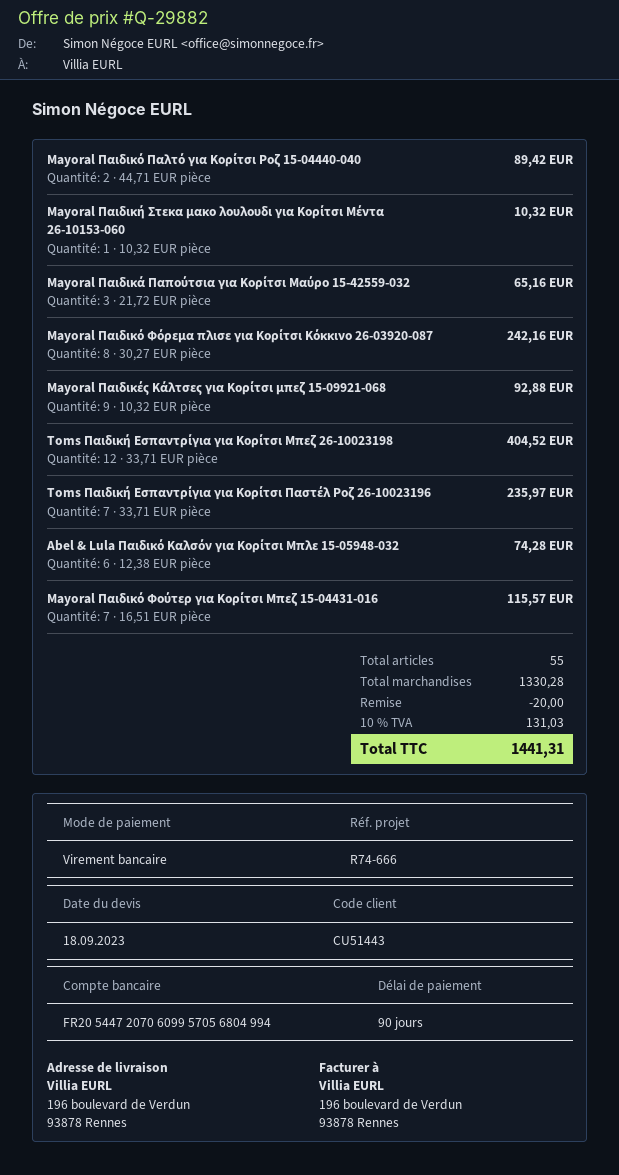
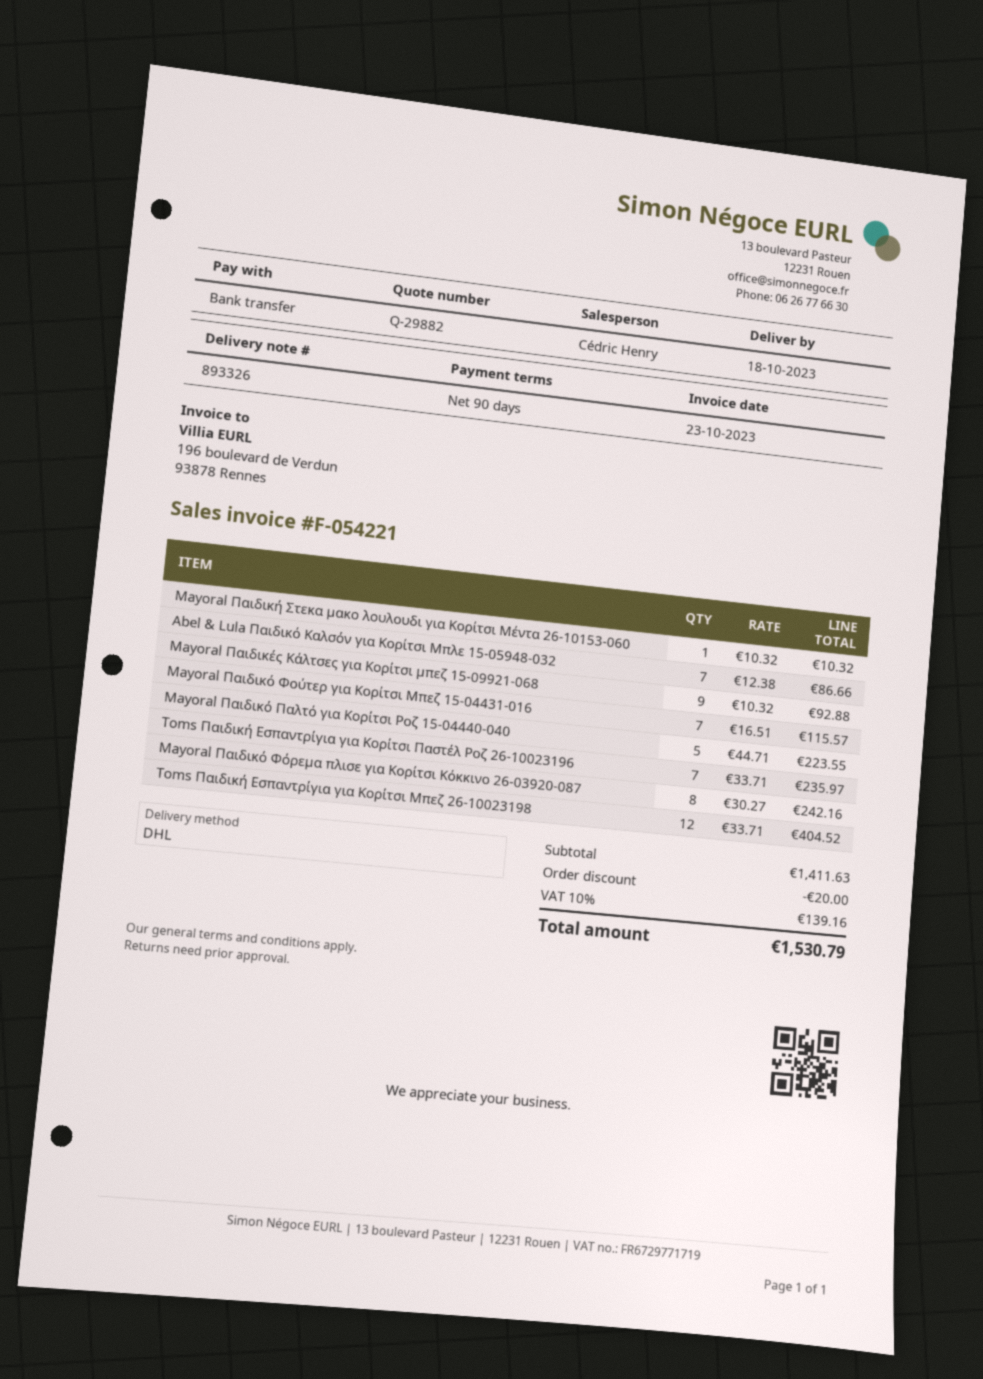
Mayoral Παιδικό Παλτό για Κορίτσι Ροζ 15-04440-040: 2 x 44.71 = 89.42 -> 5 x 44.71 = 223.55
Mayoral Παιδικά Παπούτσια για Κορίτσι Μαύρο 15-42559-032: 3 x 21.72 = 65.16 -> none
Abel & Lula Παιδικό Καλσόν για Κορίτσι Μπλε 15-05948-032: 6 x 12.38 = 74.28 -> 7 x 12.38 = 86.66
subtotal: 1330.28 -> 1411.63
tax: 10% = 131.03 -> 10% = 139.16
total: 1441.31 -> 1530.79

